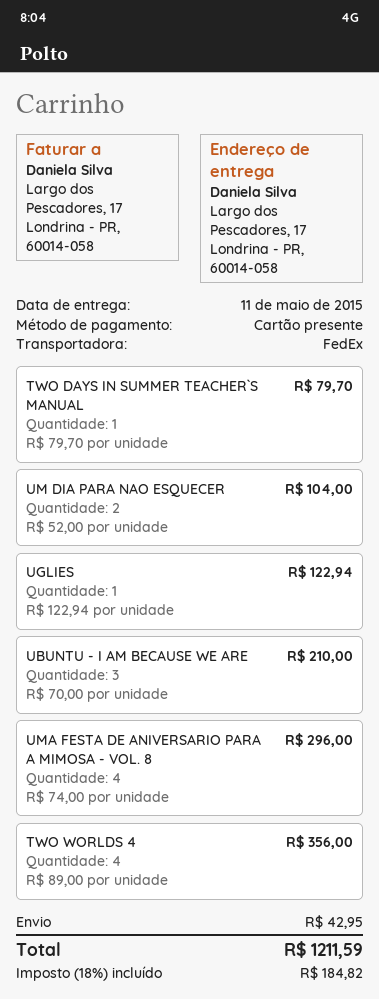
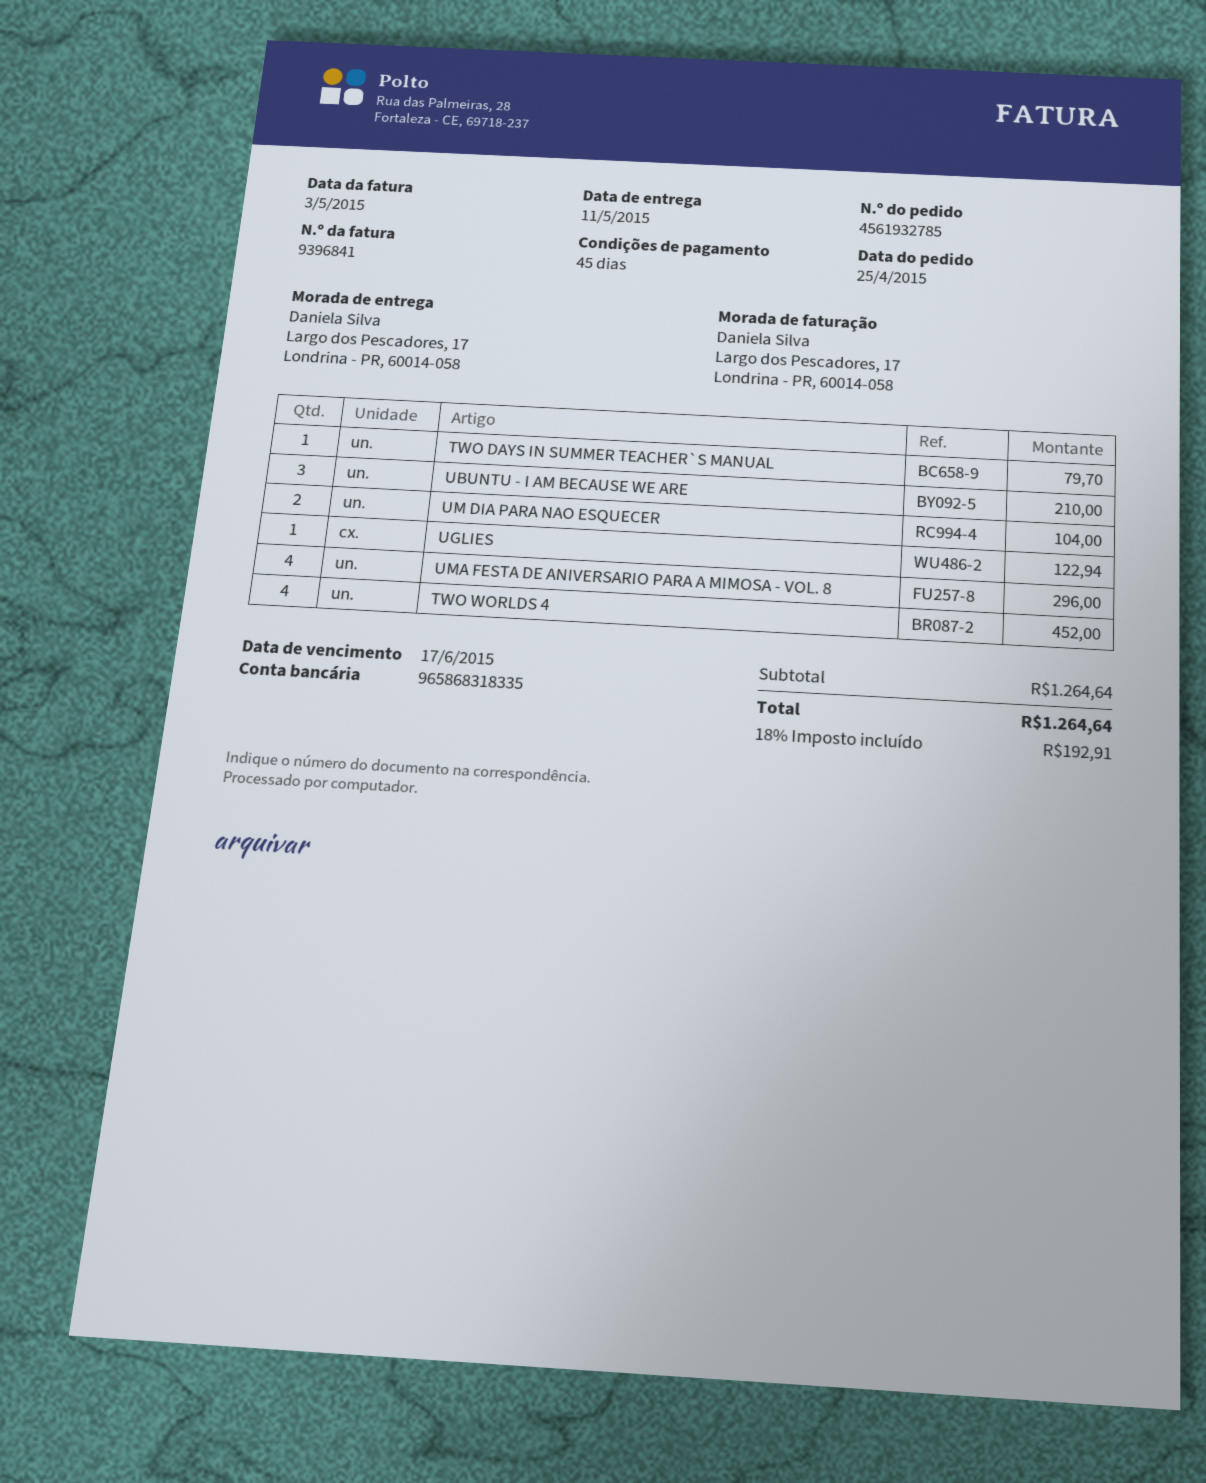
TWO WORLDS 4: 4 for 356.00 -> 4 for 452.00
shipping: 42.95 -> none
tax: 18% = 184.82 -> 18% = 192.91
total: 1211.59 -> 1264.64

